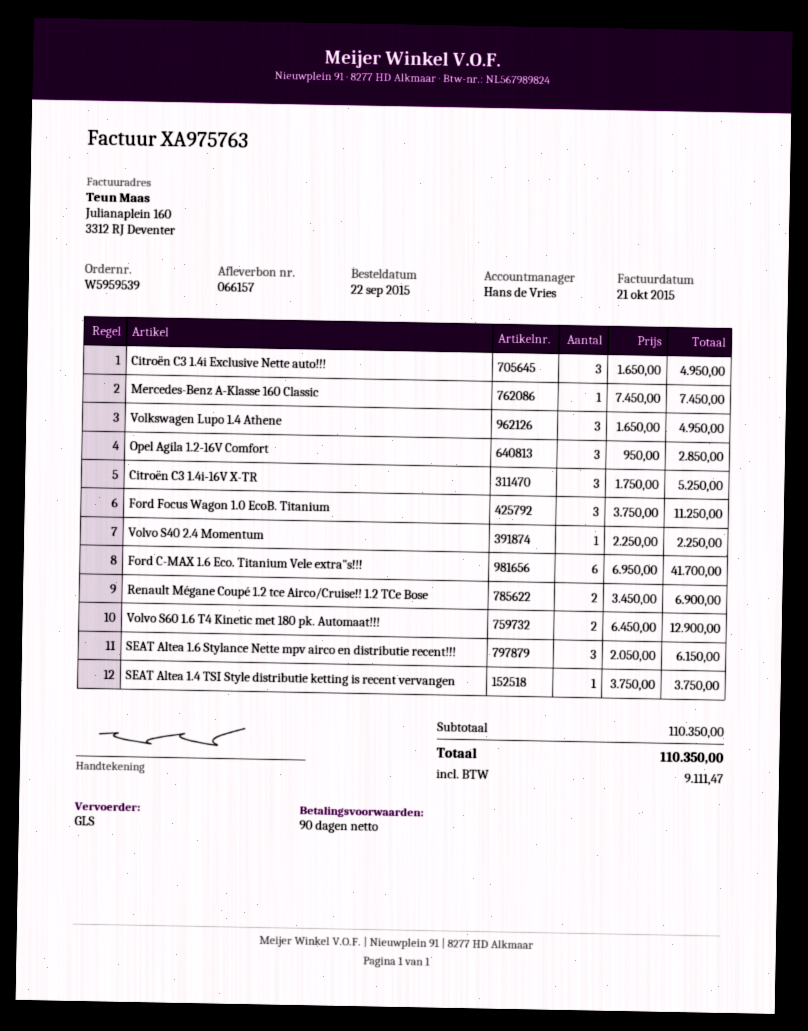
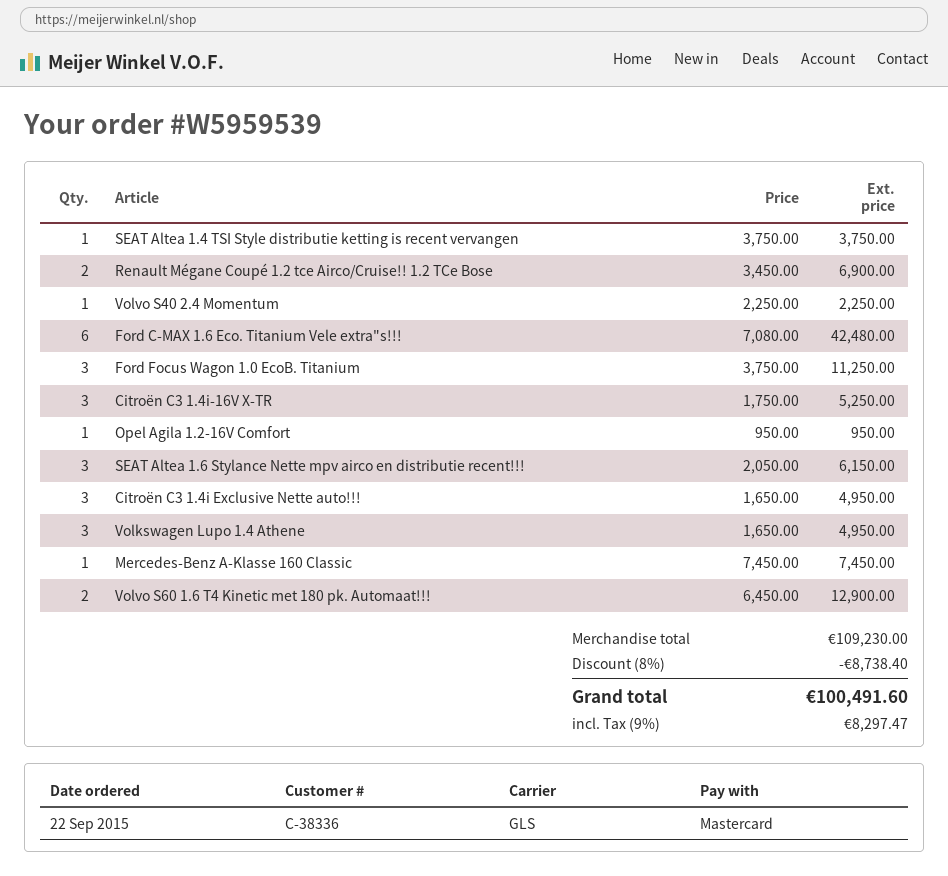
Opel Agila 1.2-16V Comfort: 3 x 950.00 = 2850.00 -> 1 x 950.00 = 950.00
Ford C-MAX 1.6 Eco. Titanium Vele extra"s!!!: 6 x 6950.00 = 41700.00 -> 6 x 7080.00 = 42480.00
subtotal: 110350.00 -> 109230.00
discount: none -> 8% = 8738.40
tax: 9111.47 -> 8297.47
total: 110350.00 -> 100491.60

